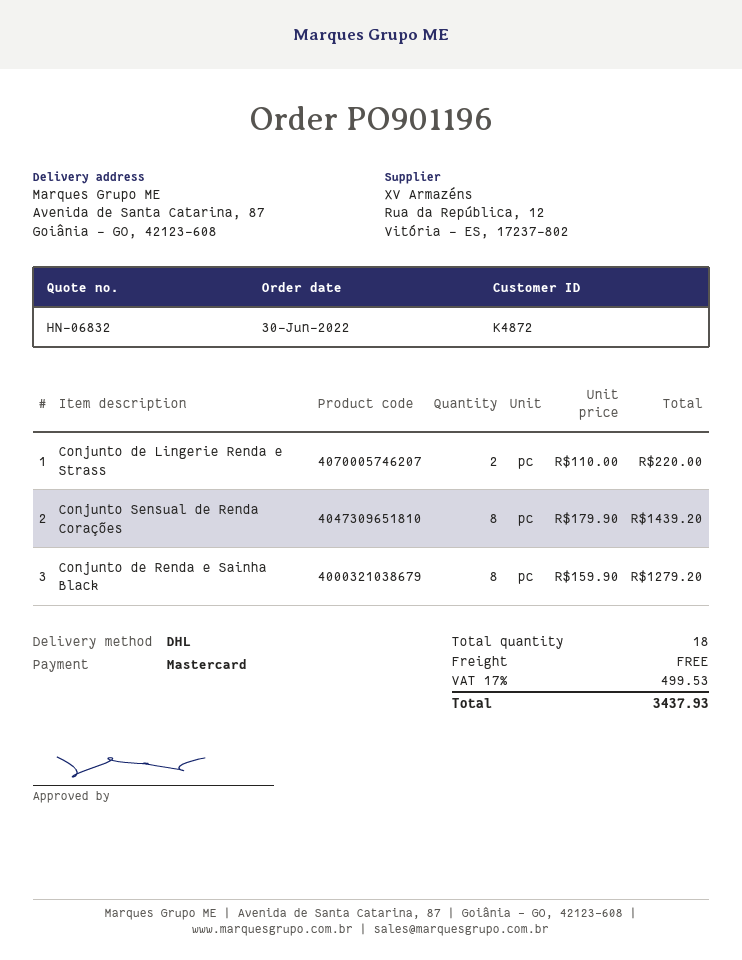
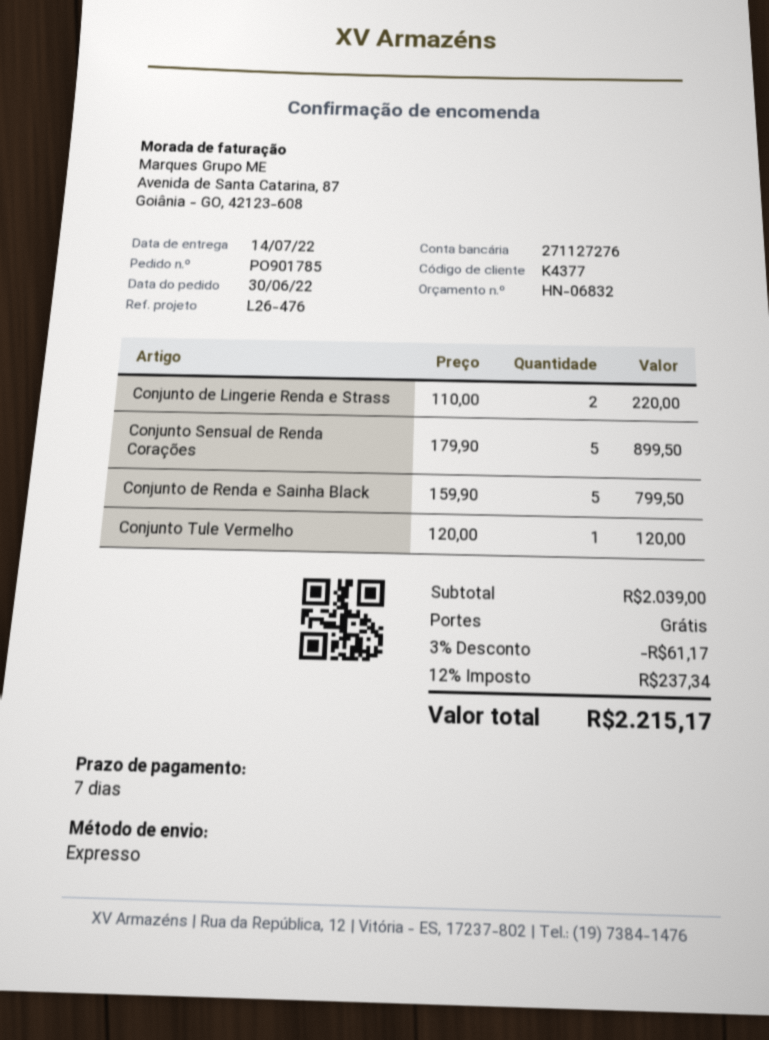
order number: PO901196 -> PO901785
customer number: K4872 -> K4377
shipping method: DHL -> express
Conjunto Sensual de Renda Corações: 8 x 179.90 = 1439.20 -> 5 x 179.90 = 899.50
Conjunto de Renda e Sainha Black: 8 x 159.90 = 1279.20 -> 5 x 159.90 = 799.50
Conjunto Tule Vermelho: none -> 1 x 120.00 = 120.00
discount: none -> 3% = 61.17
tax: 17% = 499.53 -> 12% = 237.34
total: 3437.93 -> 2215.17

